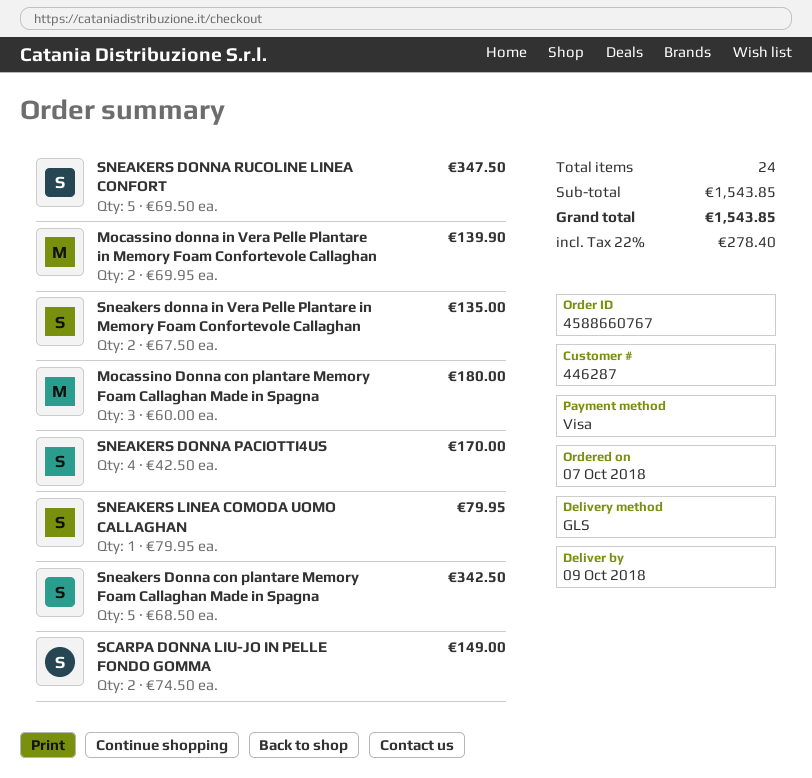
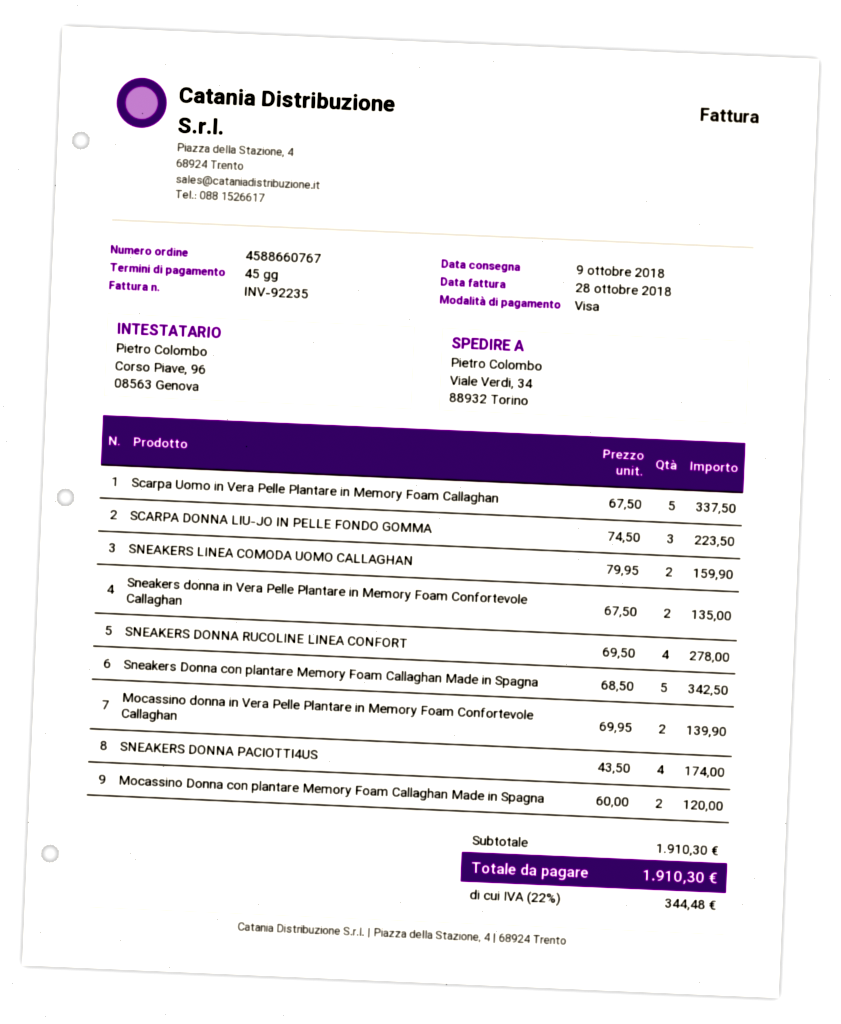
SNEAKERS DONNA RUCOLINE LINEA CONFORT: 5 x 69.50 = 347.50 -> 4 x 69.50 = 278.00
Mocassino Donna con plantare Memory Foam Callaghan Made in Spagna: 3 x 60.00 = 180.00 -> 2 x 60.00 = 120.00
SNEAKERS DONNA PACIOTTI4US: 4 x 42.50 = 170.00 -> 4 x 43.50 = 174.00
SNEAKERS LINEA COMODA UOMO CALLAGHAN: 1 x 79.95 = 79.95 -> 2 x 79.95 = 159.90
SCARPA DONNA LIU-JO IN PELLE FONDO GOMMA: 2 x 74.50 = 149.00 -> 3 x 74.50 = 223.50
Scarpa Uomo in Vera Pelle Plantare in Memory Foam Callaghan: none -> 5 x 67.50 = 337.50
subtotal: 1543.85 -> 1910.30
tax: 22% = 278.40 -> 22% = 344.48
total: 1543.85 -> 1910.30

